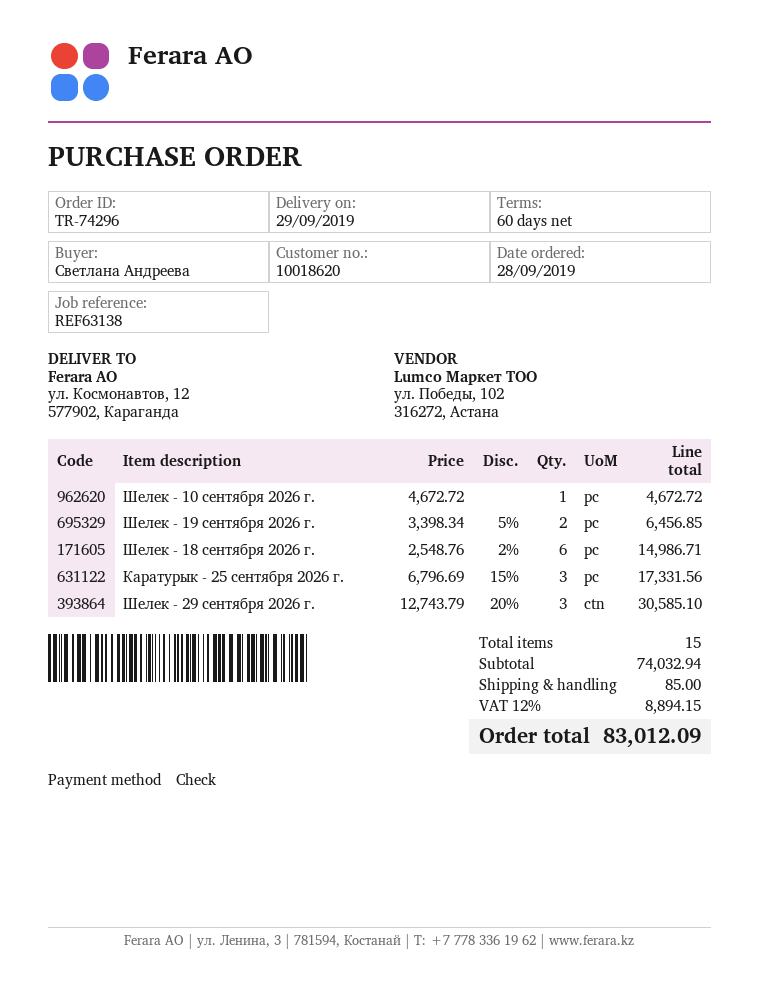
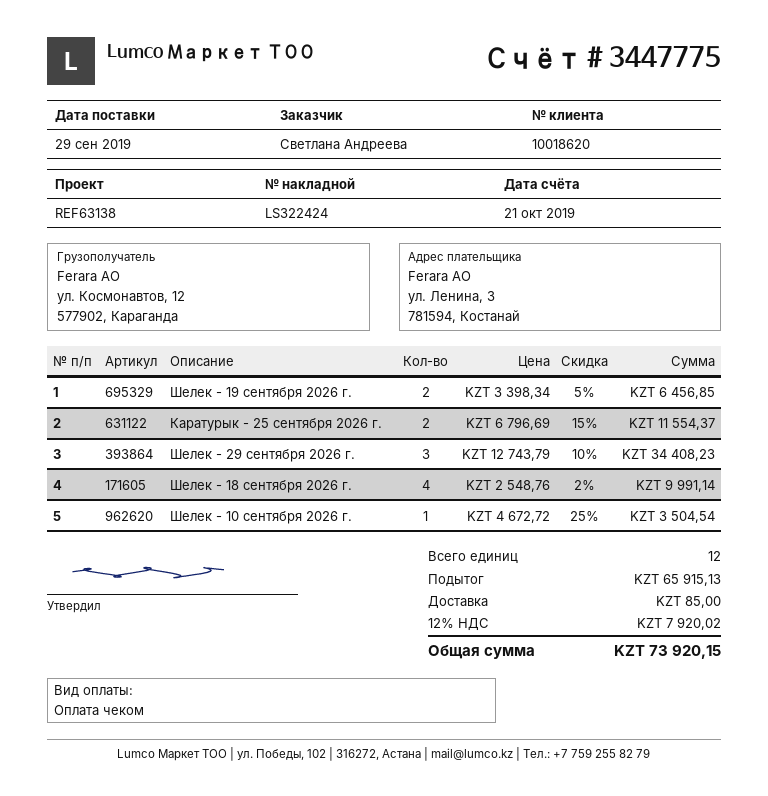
Шелек - 10 сентября 2026 г.: 1 x 4672.72 = 4672.72 -> 1 x 4672.72 - 25% = 3504.54
Шелек - 18 сентября 2026 г.: 6 x 2548.76 - 2% = 14986.71 -> 4 x 2548.76 - 2% = 9991.14
Каратурык - 25 сентября 2026 г.: 3 x 6796.69 - 15% = 17331.56 -> 2 x 6796.69 - 15% = 11554.37
Шелек - 29 сентября 2026 г.: 3 x 12743.79 - 20% = 30585.10 -> 3 x 12743.79 - 10% = 34408.23
total quantity: 15 -> 12
subtotal: 74032.94 -> 65915.13
tax: 12% = 8894.15 -> 12% = 7920.02
total: 83012.09 -> 73920.15

